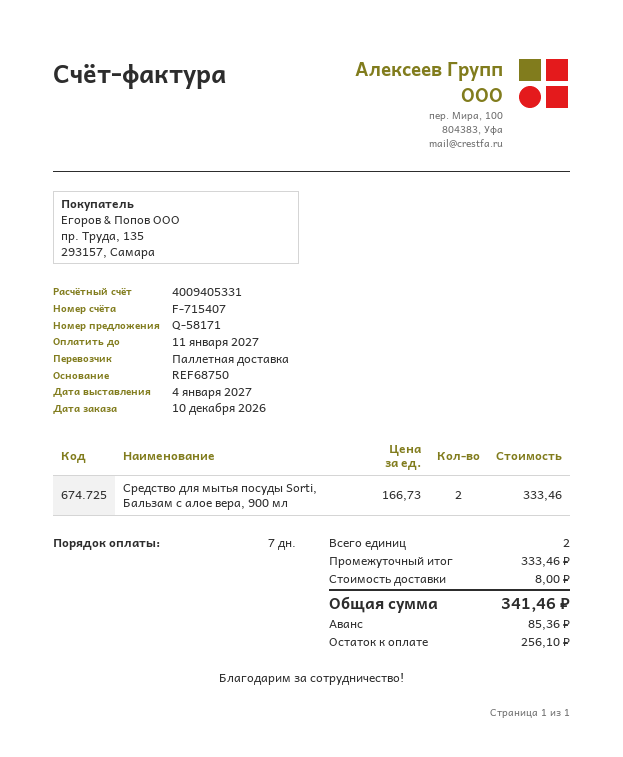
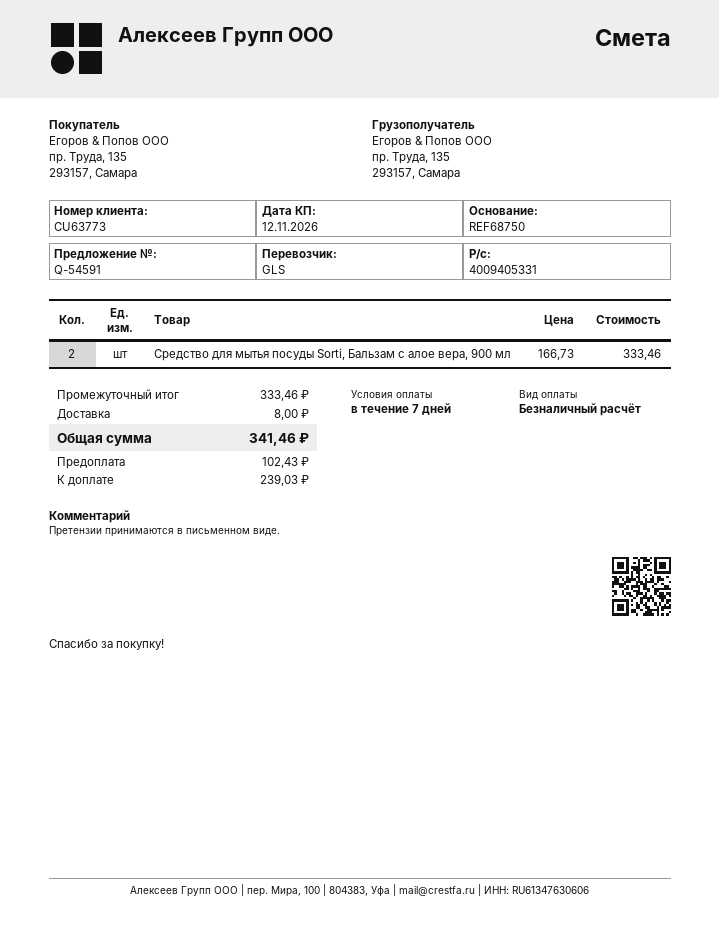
quote number: Q-58171 -> Q-54591
shipping method: pallet freight -> GLS
deposit: 85.36 -> 102.43
balance: 256.10 -> 239.03

